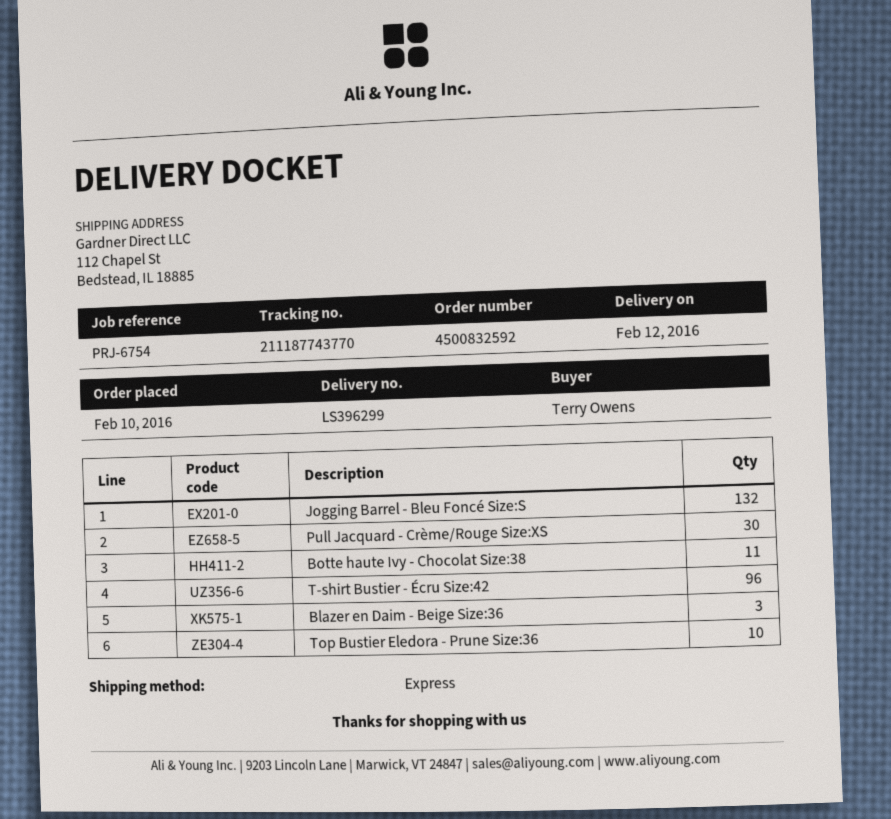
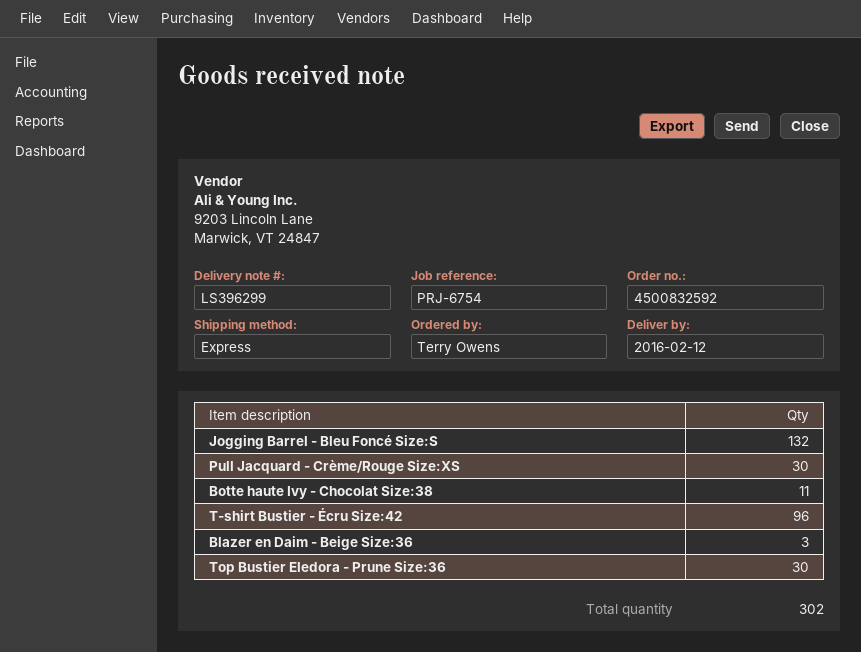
Top Bustier Eledora - Prune Size:36: 10 -> 30

